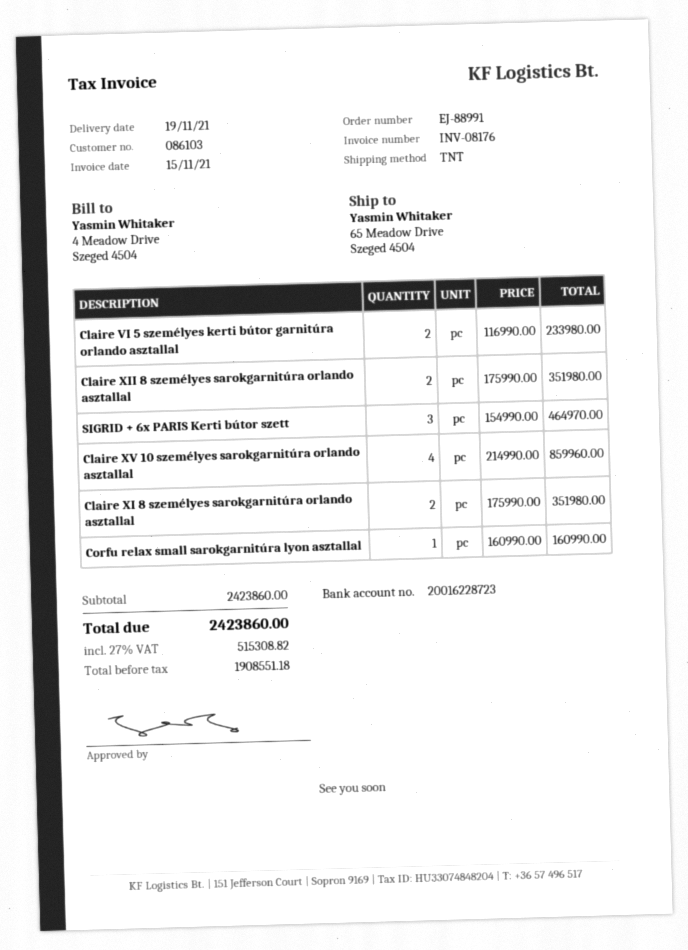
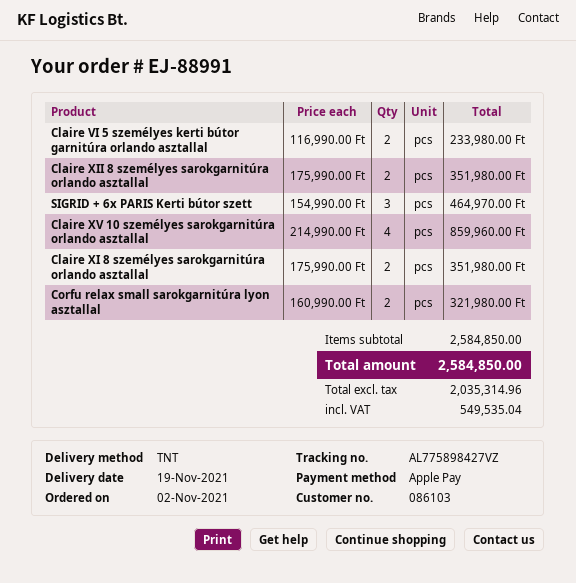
Corfu relax small sarokgarnitúra lyon asztallal: 1 x 160990.00 = 160990.00 -> 2 x 160990.00 = 321980.00
subtotal: 2423860.00 -> 2584850.00
net: 1908551.18 -> 2035314.96
tax: 515308.82 -> 549535.04
total: 2423860.00 -> 2584850.00

